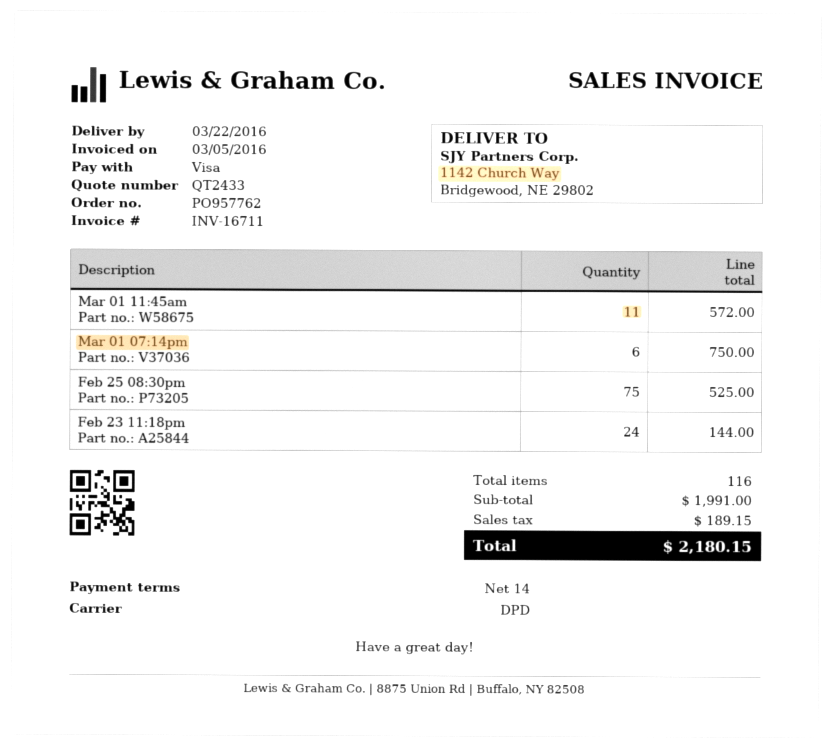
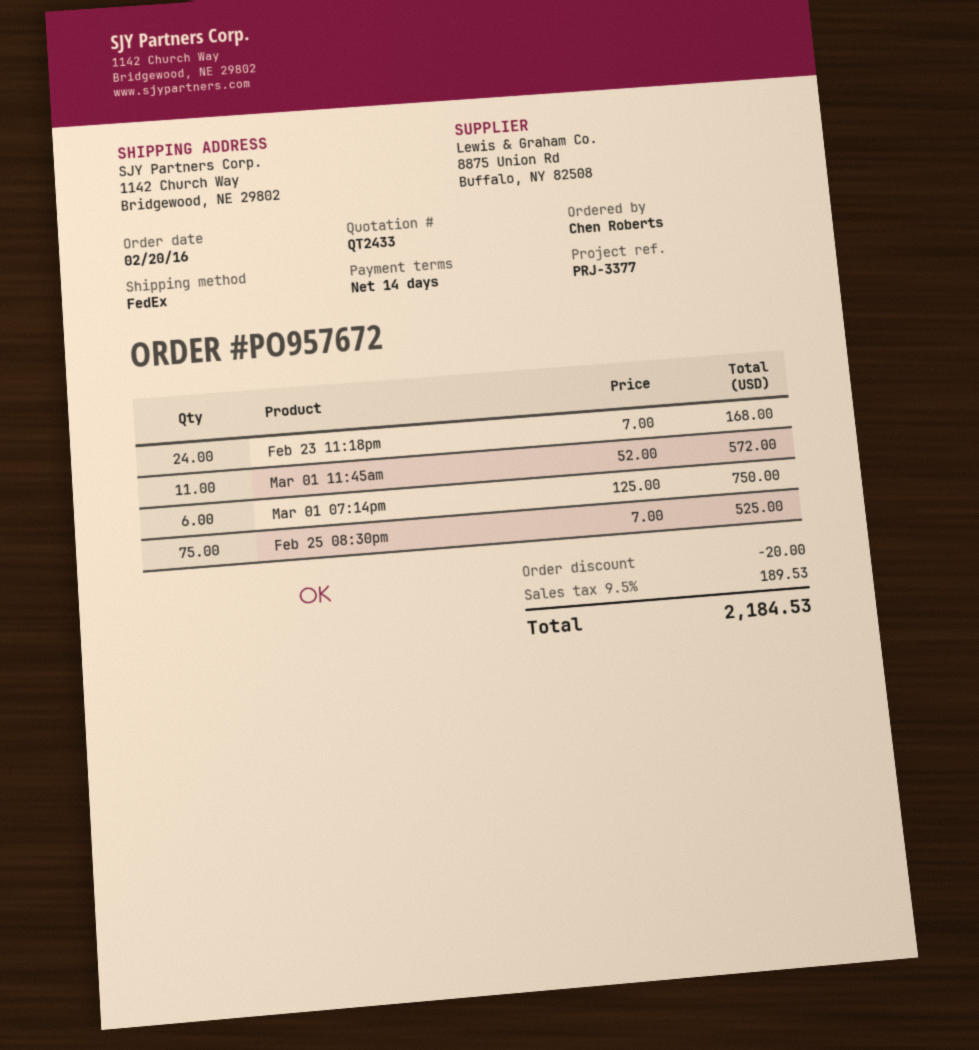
order number: PO957762 -> PO957672
shipping method: DPD -> FedEx
Feb 23 11:18pm: 24 for 144.00 -> 24 for 168.00
discount: none -> 20.00
tax: 189.15 -> 189.53
total: 2180.15 -> 2184.53

